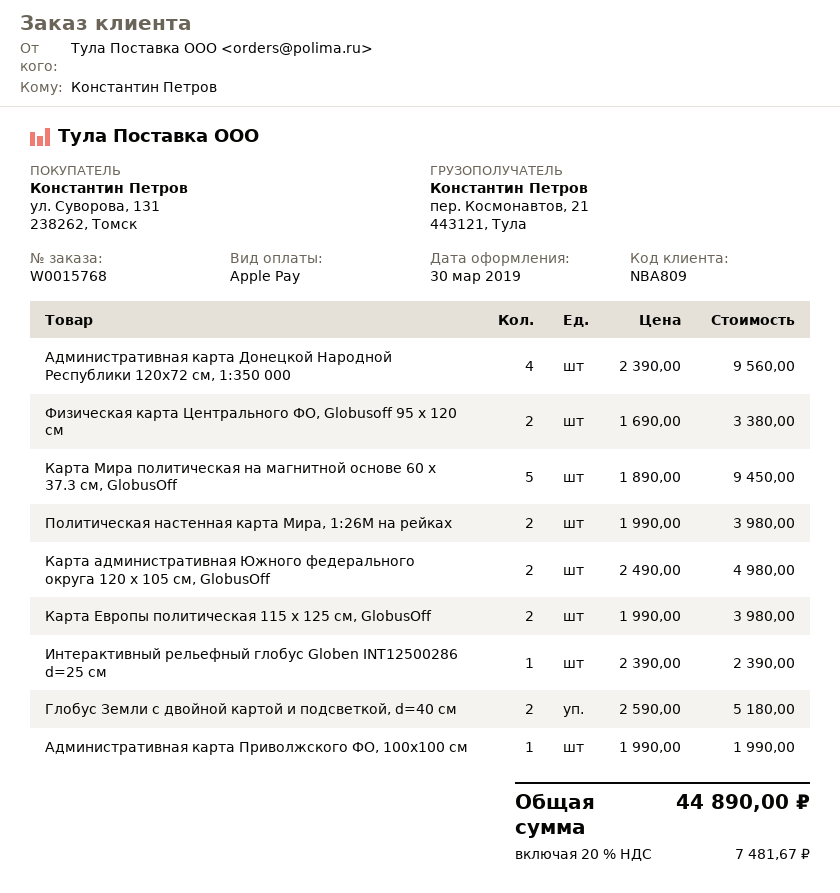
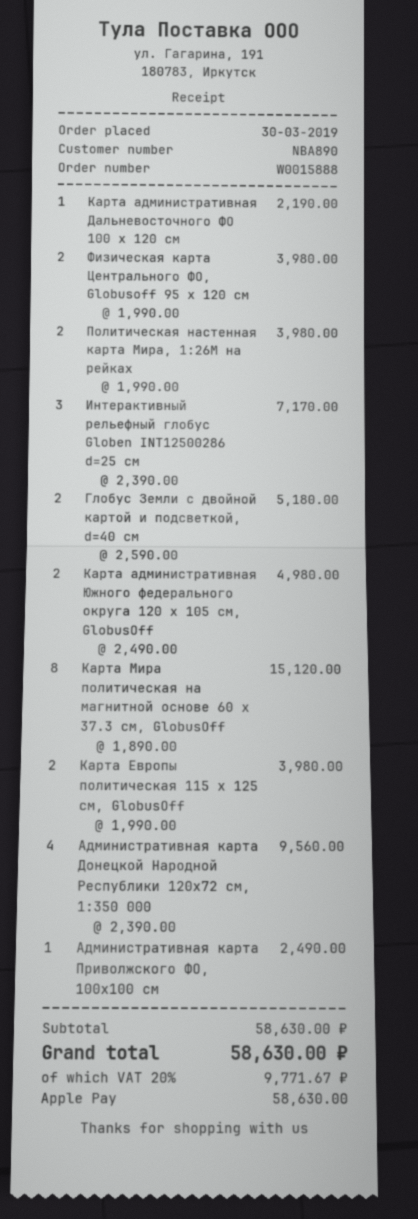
order number: W0015768 -> W0015888
customer number: NBA809 -> NBA890
Физическая карта Центрального ФО, Globusoff 95 х 120 см: 2 x 1690.00 = 3380.00 -> 2 x 1990.00 = 3980.00
Карта Мира политическая на магнитной основе 60 х 37.3 см, GlobusOff: 5 x 1890.00 = 9450.00 -> 8 x 1890.00 = 15120.00
Интерактивный рельефный глобус Globen INT12500286 d=25 см: 1 x 2390.00 = 2390.00 -> 3 x 2390.00 = 7170.00
Административная карта Приволжского ФО, 100х100 см: 1 x 1990.00 = 1990.00 -> 1 x 2490.00 = 2490.00
Карта административная Дальневосточного ФО 100 х 120 см: none -> 1 x 2190.00 = 2190.00
tax: 20% = 7481.67 -> 20% = 9771.67
total: 44890.00 -> 58630.00

